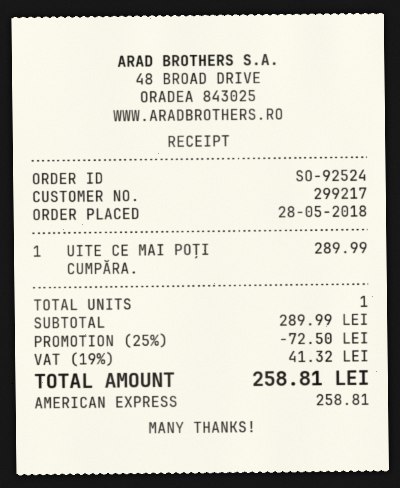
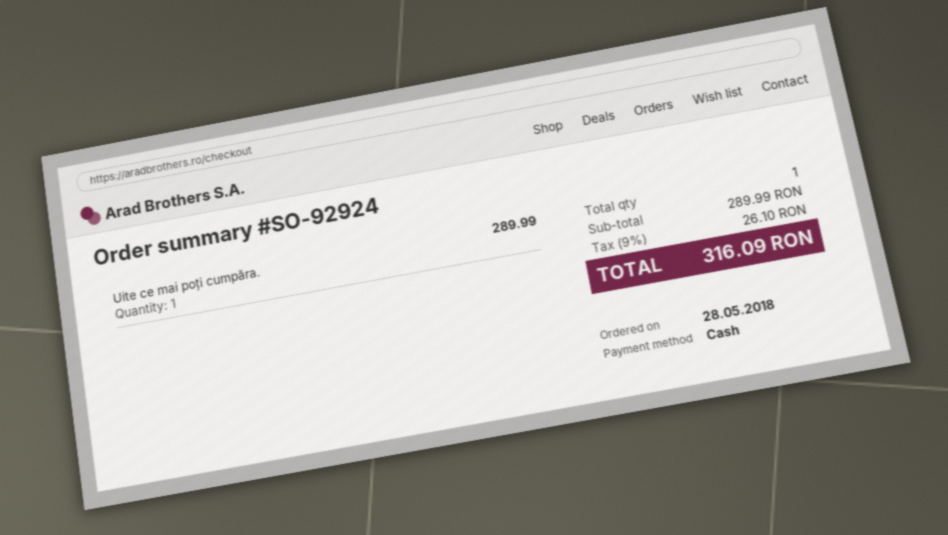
order number: SO-92524 -> SO-92924
payment method: American Express -> cash
discount: 25% = 72.50 -> none
tax: 19% = 41.32 -> 9% = 26.10
total: 258.81 -> 316.09

